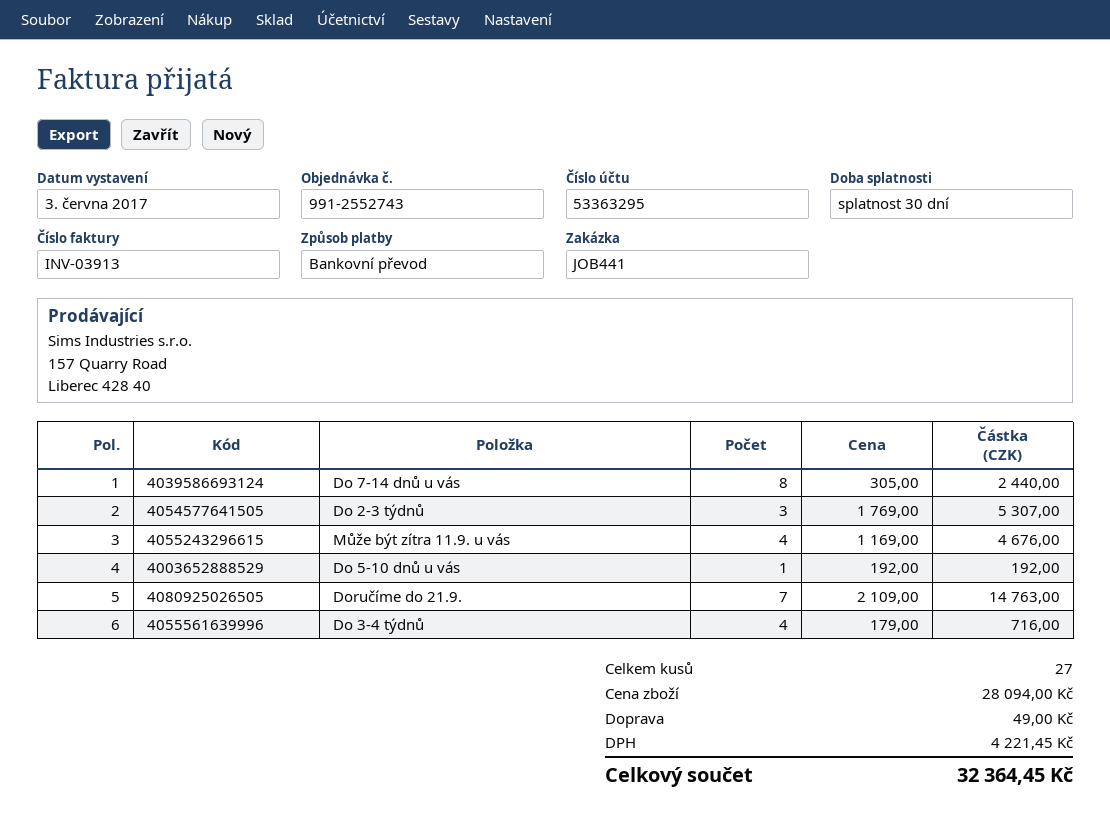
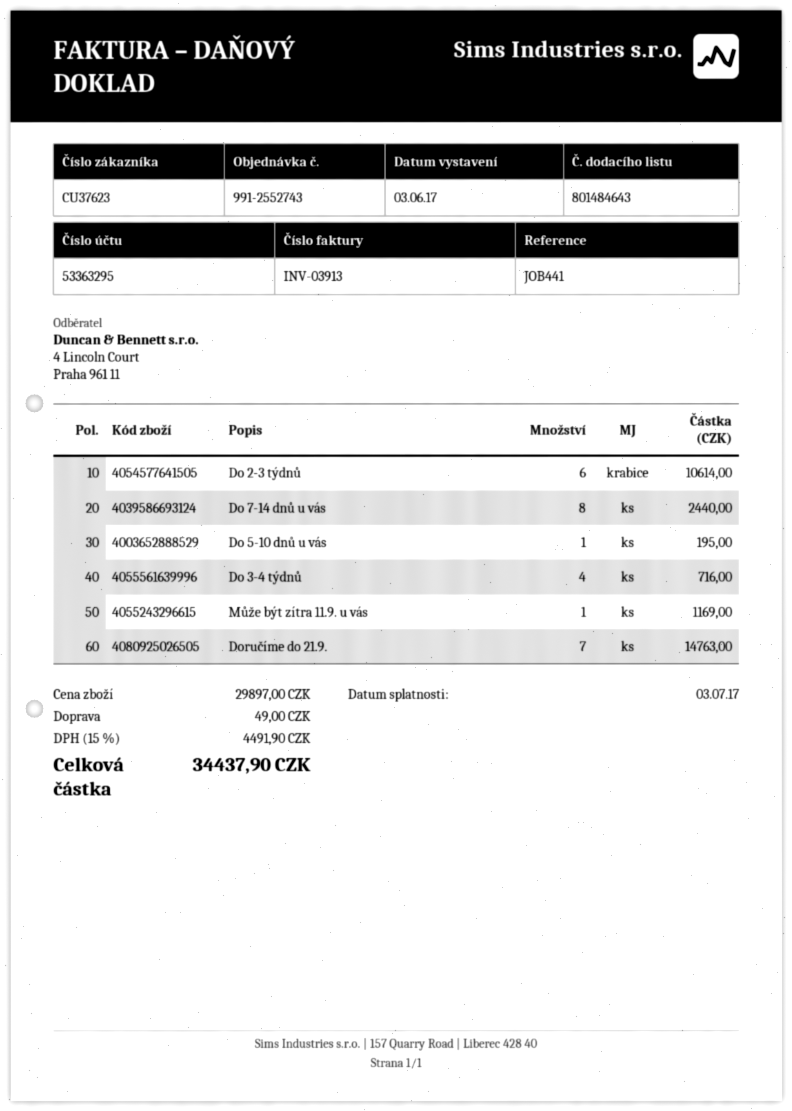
Do 2-3 týdnů: 3 for 5307.00 -> 6 for 10614.00
Může být zítra 11.9. u vás: 4 for 4676.00 -> 1 for 1169.00
Do 5-10 dnů u vás: 1 for 192.00 -> 1 for 195.00
subtotal: 28094.00 -> 29897.00
tax: 4221.45 -> 4491.90
total: 32364.45 -> 34437.90

